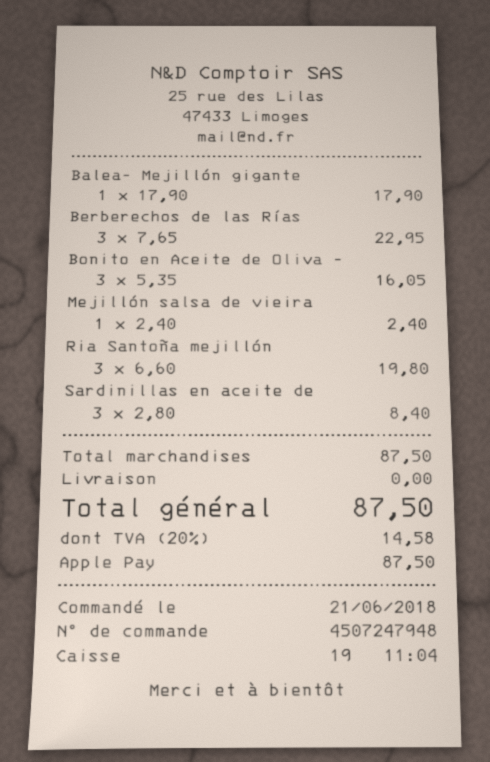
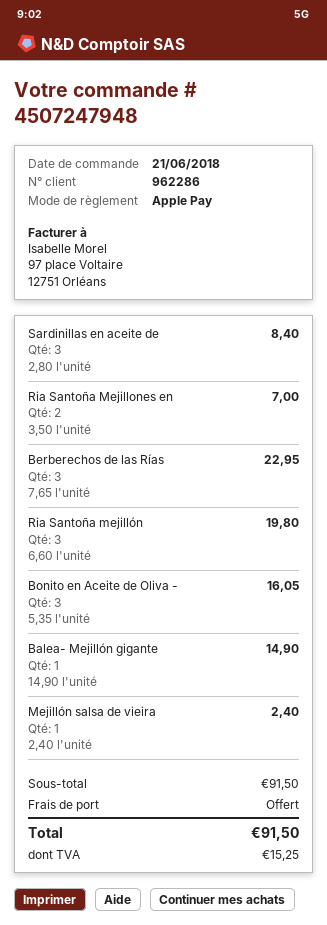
Balea- Mejillón gigante: 1 x 17.90 = 17.90 -> 1 x 14.90 = 14.90
Ria Santoña Mejillones en: none -> 2 x 3.50 = 7.00
subtotal: 87.50 -> 91.50
tax: 14.58 -> 15.25
total: 87.50 -> 91.50

